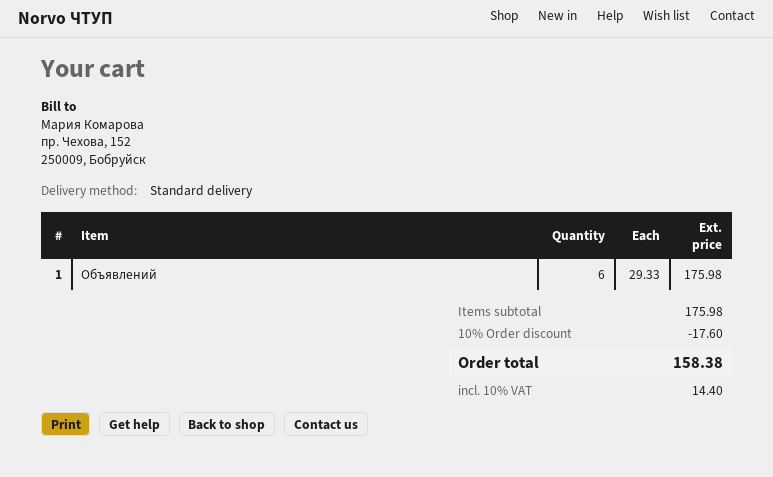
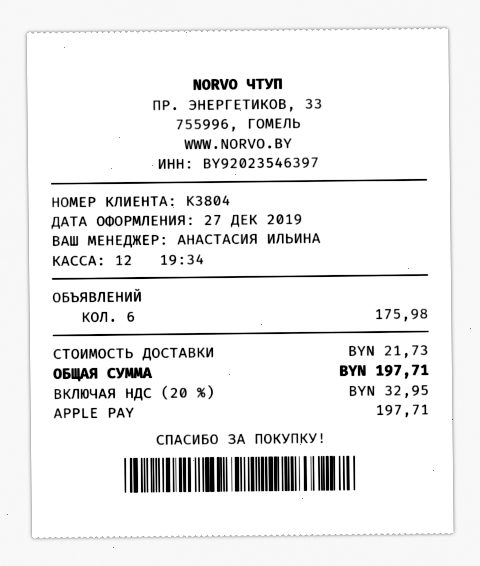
discount: 10% = 17.60 -> none
shipping: none -> 21.73
tax: 10% = 14.40 -> 20% = 32.95
total: 158.38 -> 197.71

